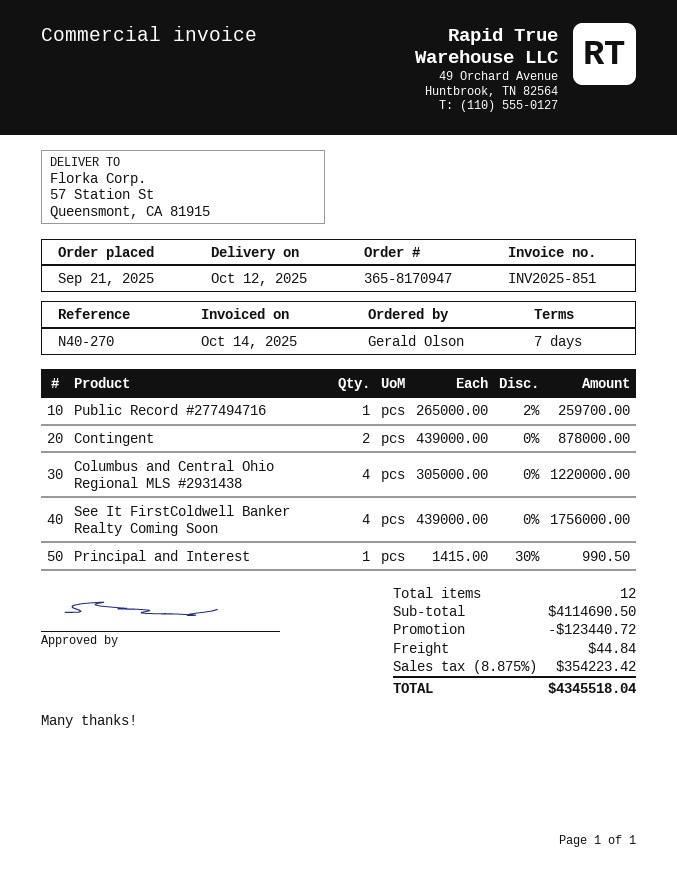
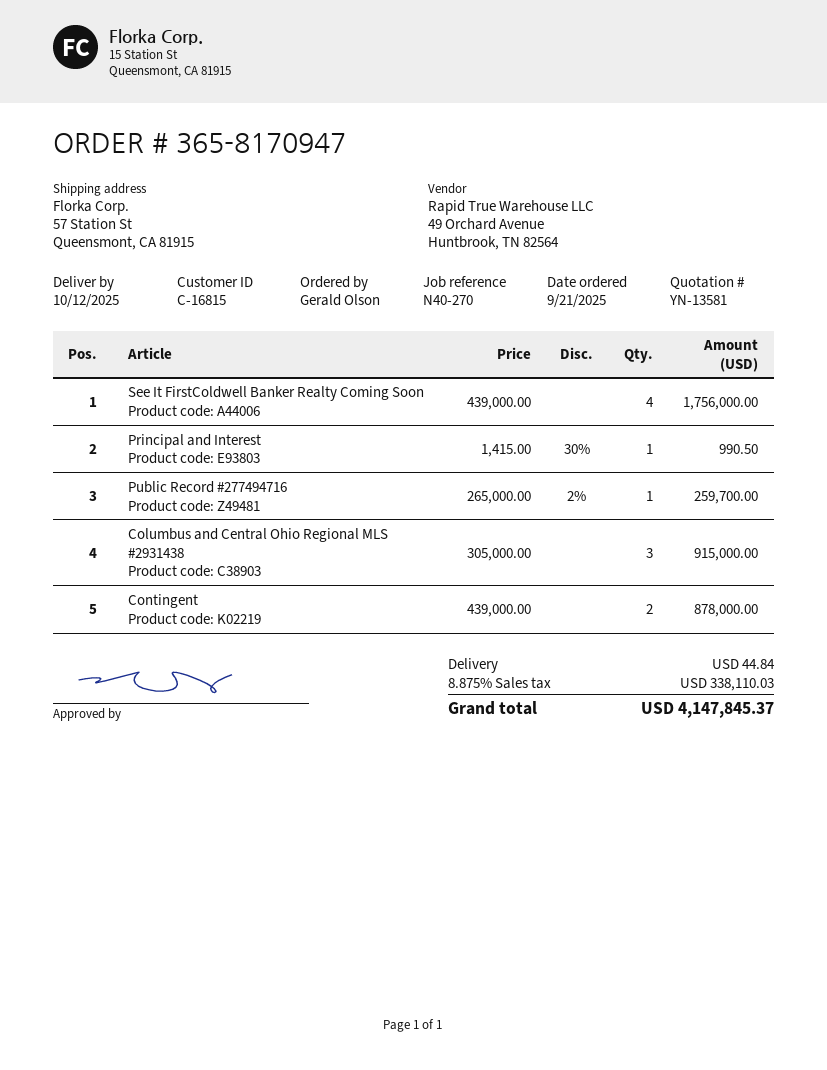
Columbus and Central Ohio Regional MLS #2931438: 4 x 305000.00 = 1220000.00 -> 3 x 305000.00 = 915000.00
discount: 123440.72 -> none
tax: 8.875% = 354223.42 -> 8.875% = 338110.03
total: 4345518.04 -> 4147845.37

